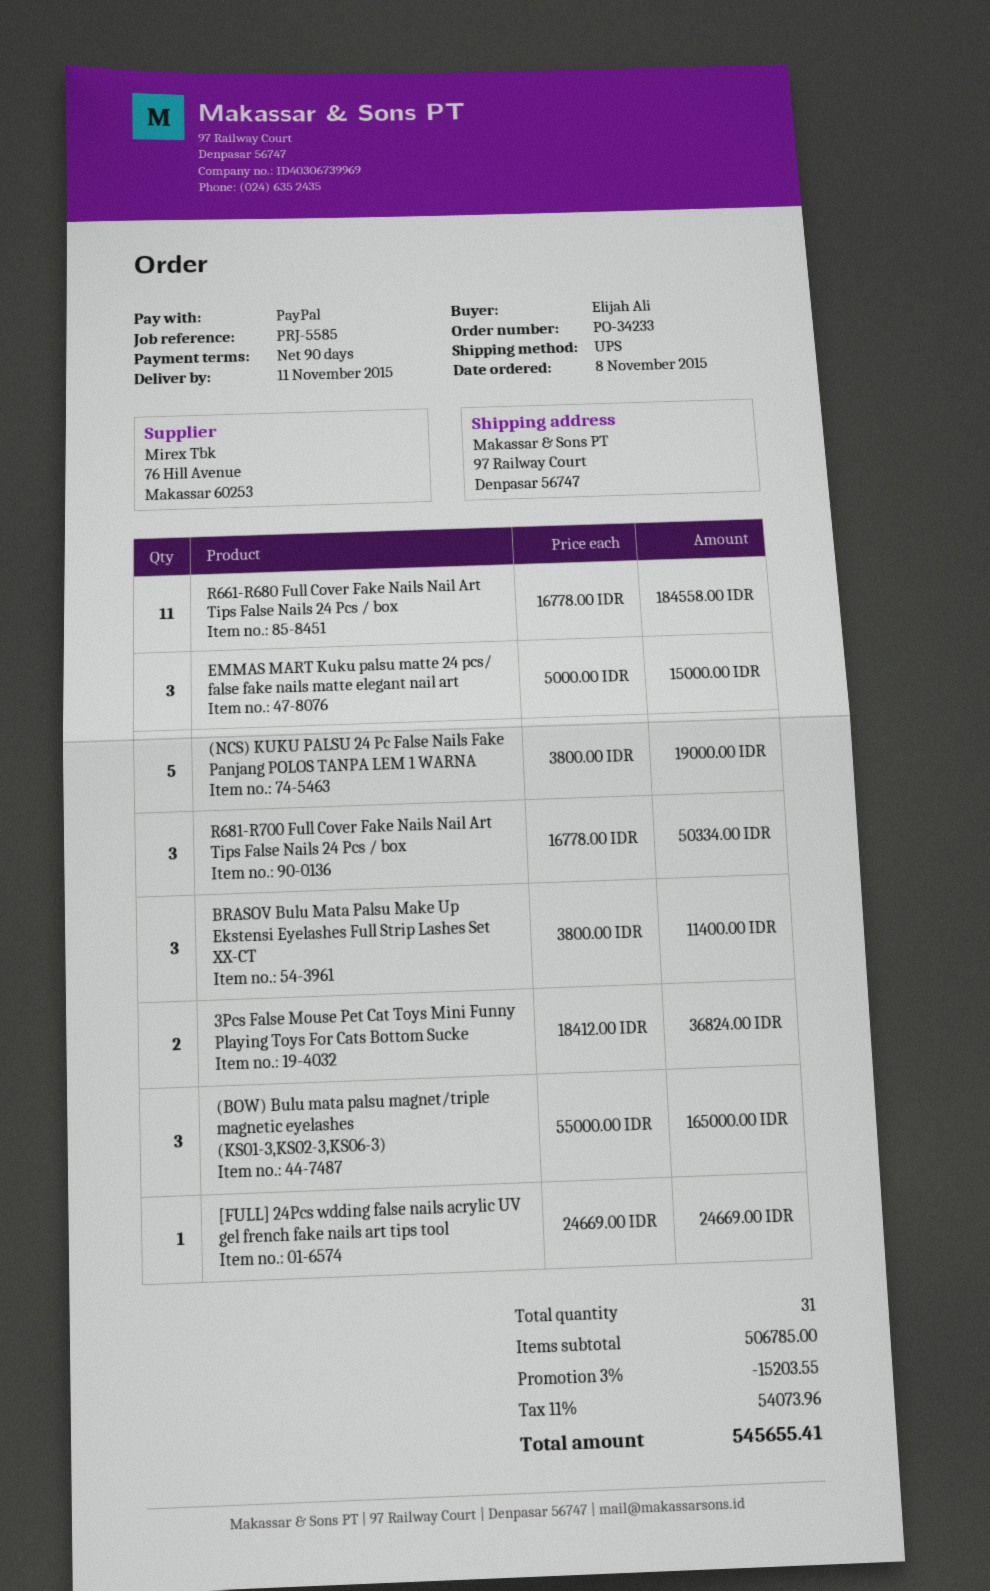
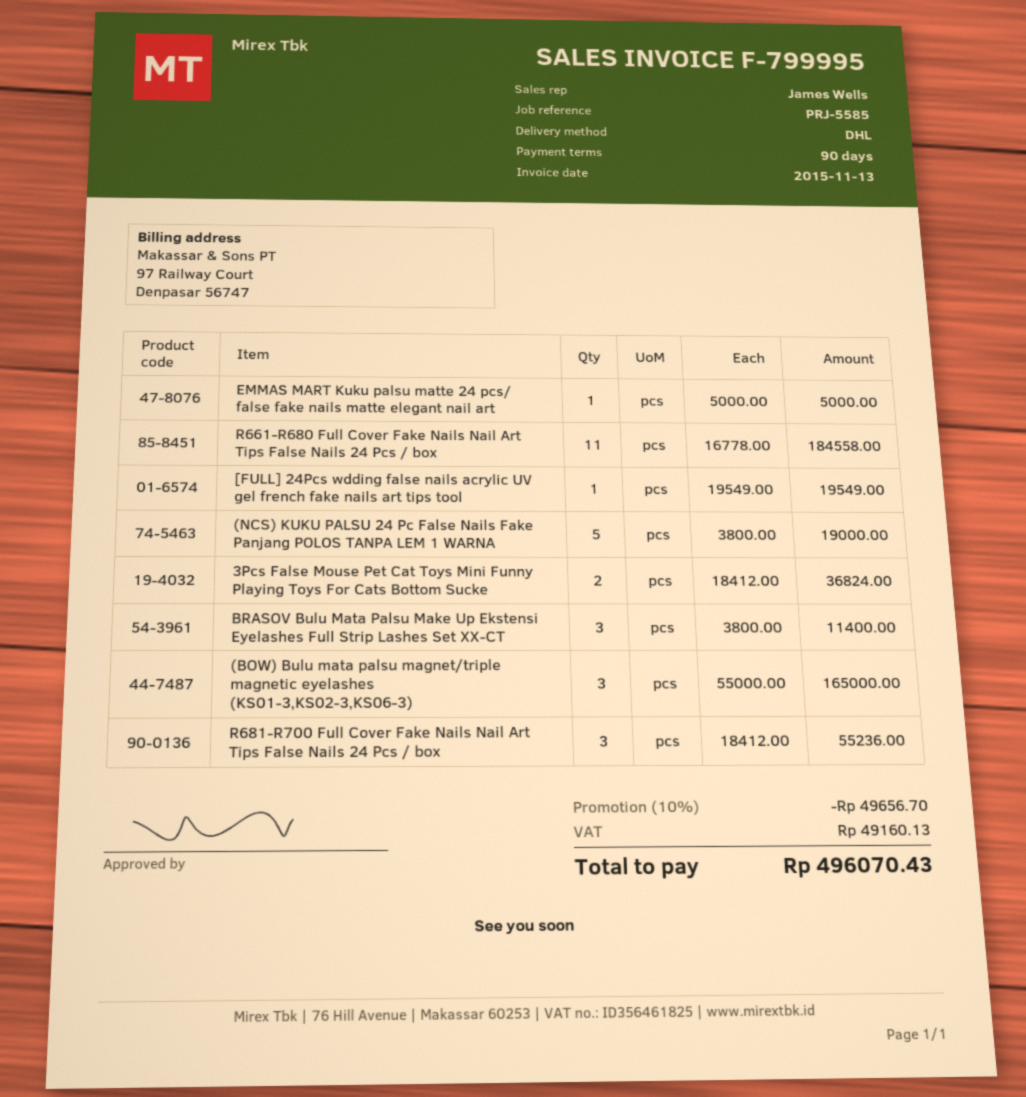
shipping method: UPS -> DHL
EMMAS MART Kuku palsu matte 24 pcs/ false fake nails matte elegant nail art: 3 x 5000.00 = 15000.00 -> 1 x 5000.00 = 5000.00
R681-R700 Full Cover Fake Nails Nail Art Tips False Nails 24 Pcs / box: 3 x 16778.00 = 50334.00 -> 3 x 18412.00 = 55236.00
[FULL] 24Pcs wdding false nails acrylic UV gel french fake nails art tips tool: 1 x 24669.00 = 24669.00 -> 1 x 19549.00 = 19549.00
discount: 3% = 15203.55 -> 10% = 49656.70
tax: 54073.96 -> 49160.13
total: 545655.41 -> 496070.43

